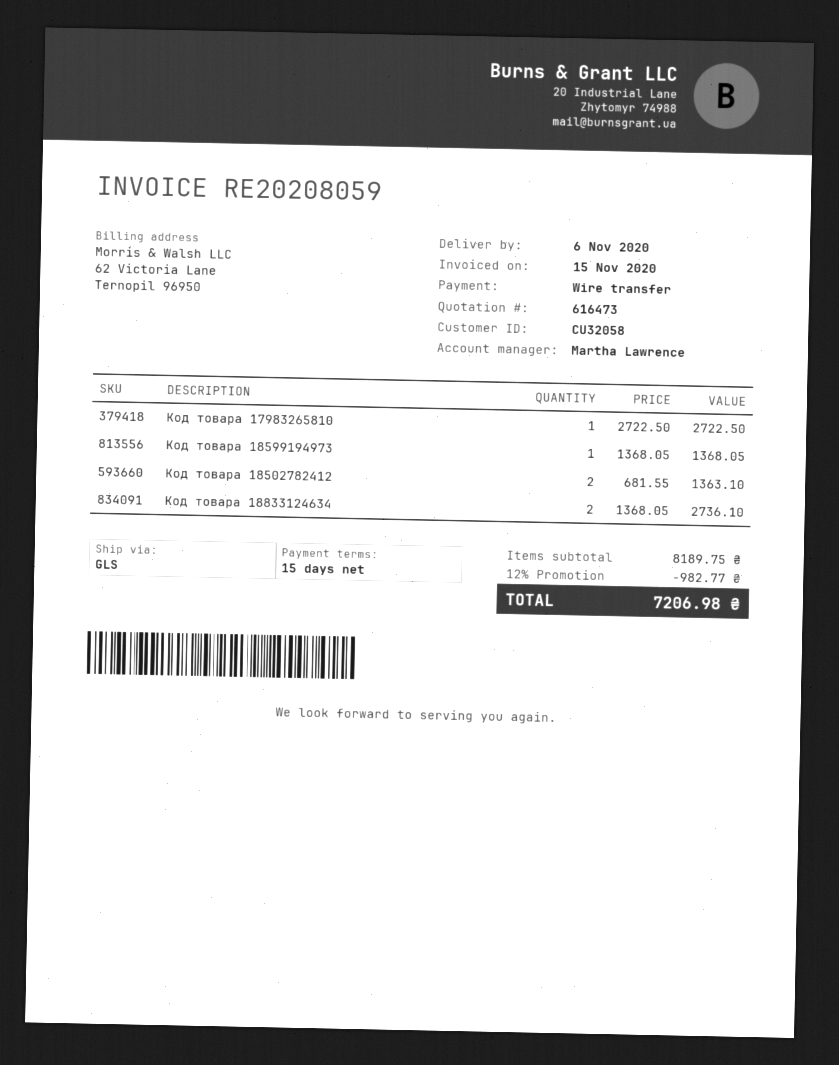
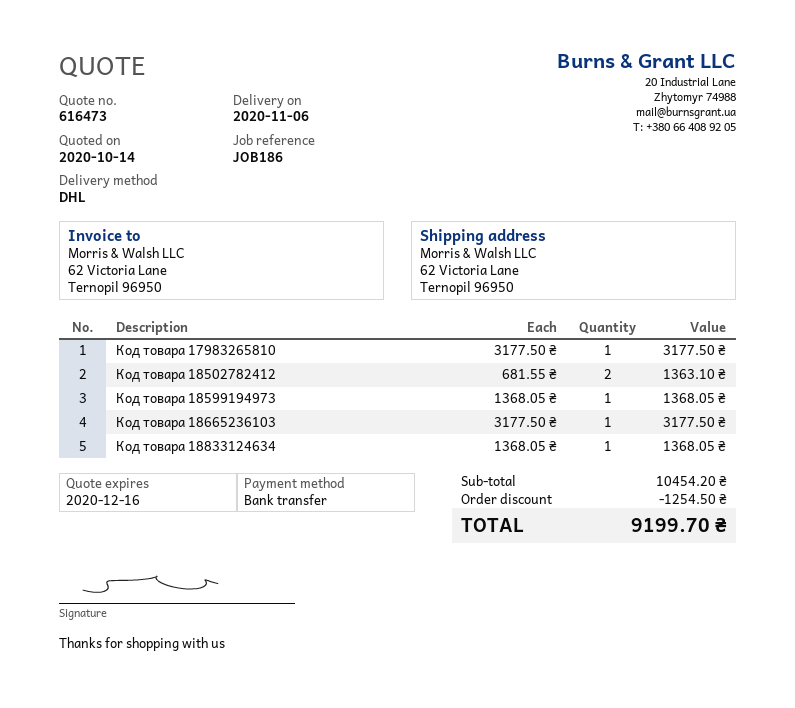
shipping method: GLS -> DHL
Код товара 17983265810: 1 x 2722.50 = 2722.50 -> 1 x 3177.50 = 3177.50
Код товара 18833124634: 2 x 1368.05 = 2736.10 -> 1 x 1368.05 = 1368.05
Код товара 18665236103: none -> 1 x 3177.50 = 3177.50
subtotal: 8189.75 -> 10454.20
discount: 982.77 -> 1254.50
total: 7206.98 -> 9199.70

